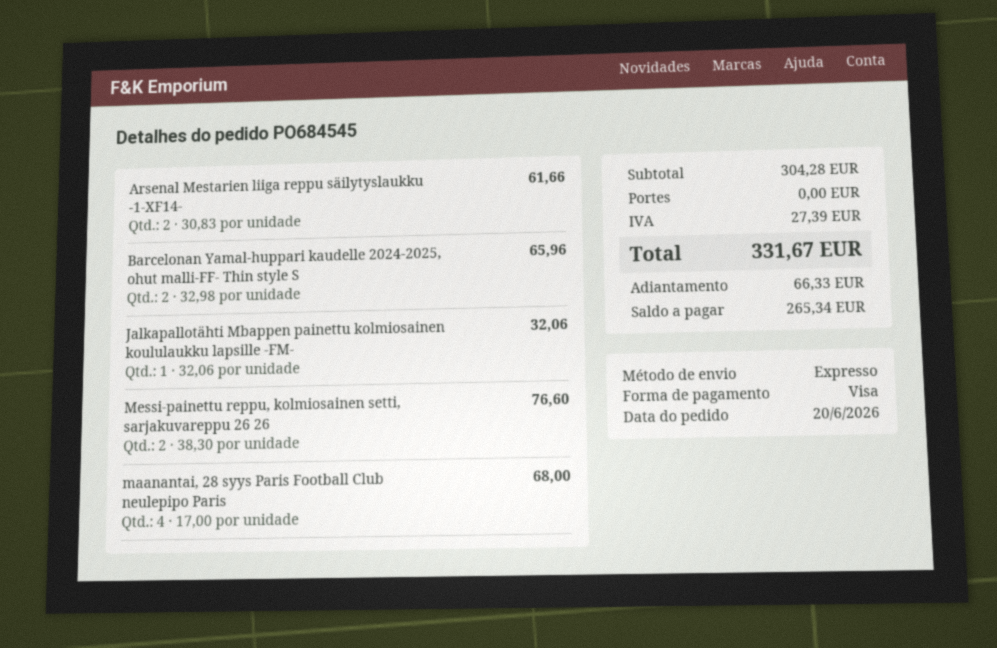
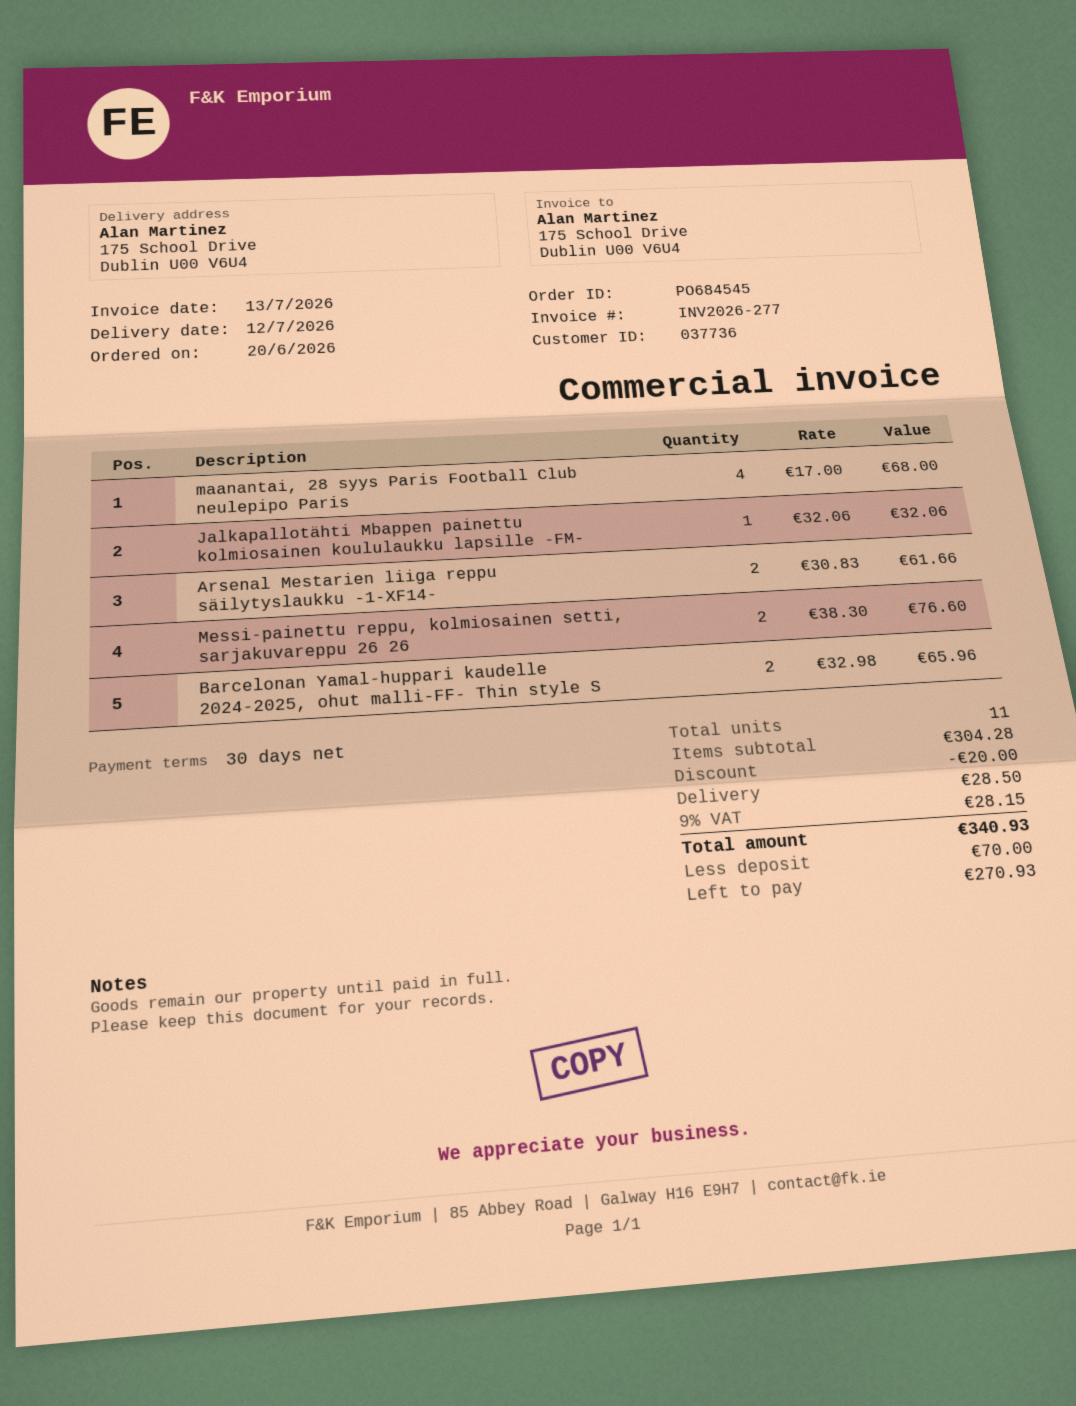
discount: none -> 20.00
shipping: 0.00 -> 28.50
tax: 27.39 -> 28.15
total: 331.67 -> 340.93
deposit: 66.33 -> 70.00
balance: 265.34 -> 270.93

